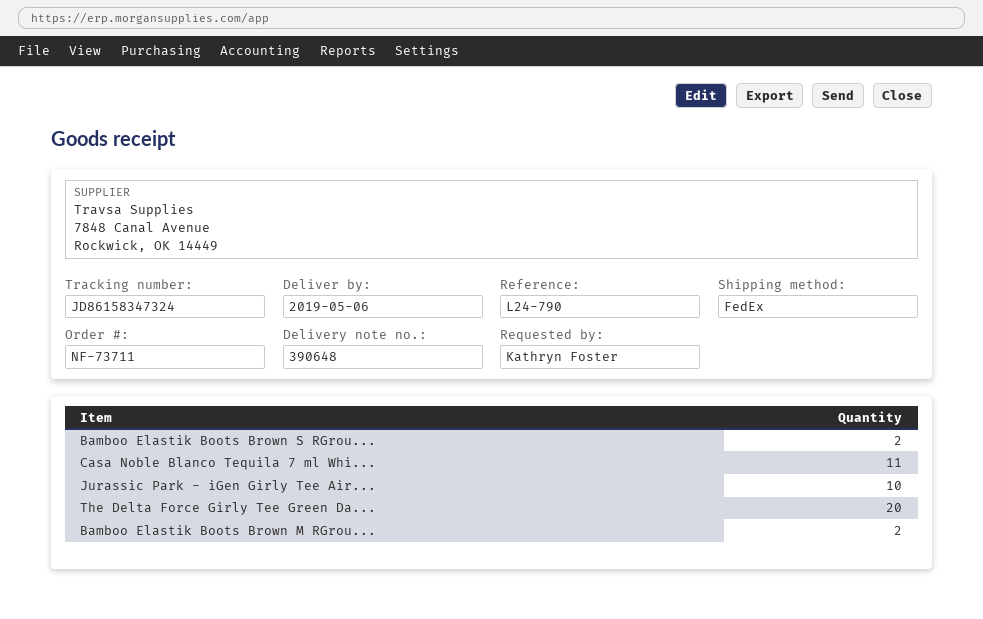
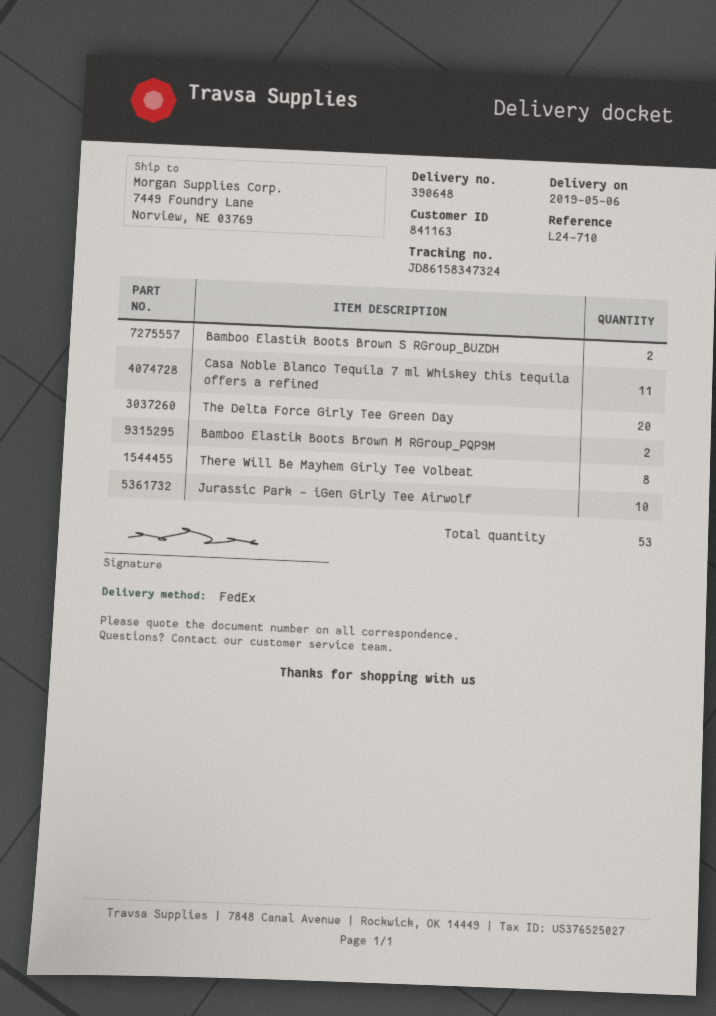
reference: L24-790 -> L24-710
There Will Be Mayhem Girly Tee Volbeat: none -> 8

